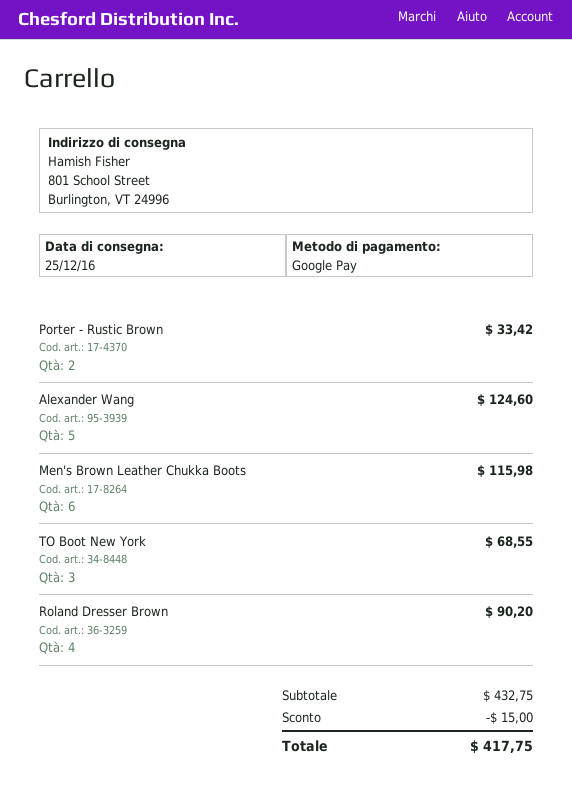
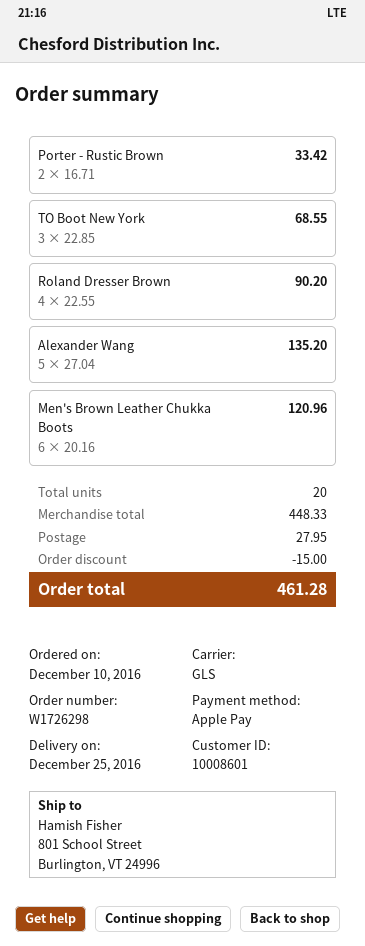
payment method: Google Pay -> Apple Pay
Alexander Wang: 5 for 124.60 -> 5 for 135.20
Men's Brown Leather Chukka Boots: 6 for 115.98 -> 6 for 120.96
subtotal: 432.75 -> 448.33
shipping: none -> 27.95
total: 417.75 -> 461.28

